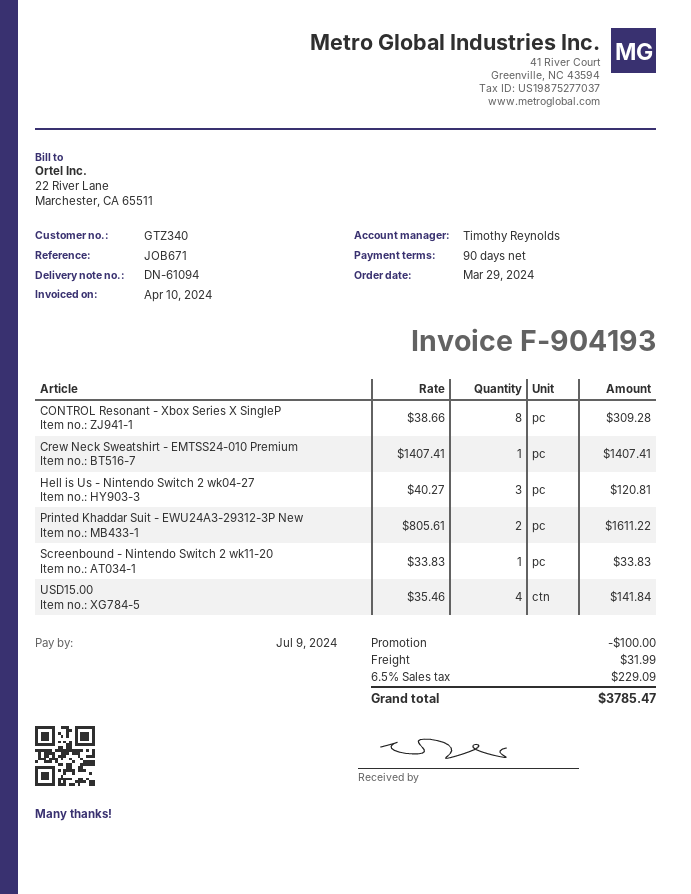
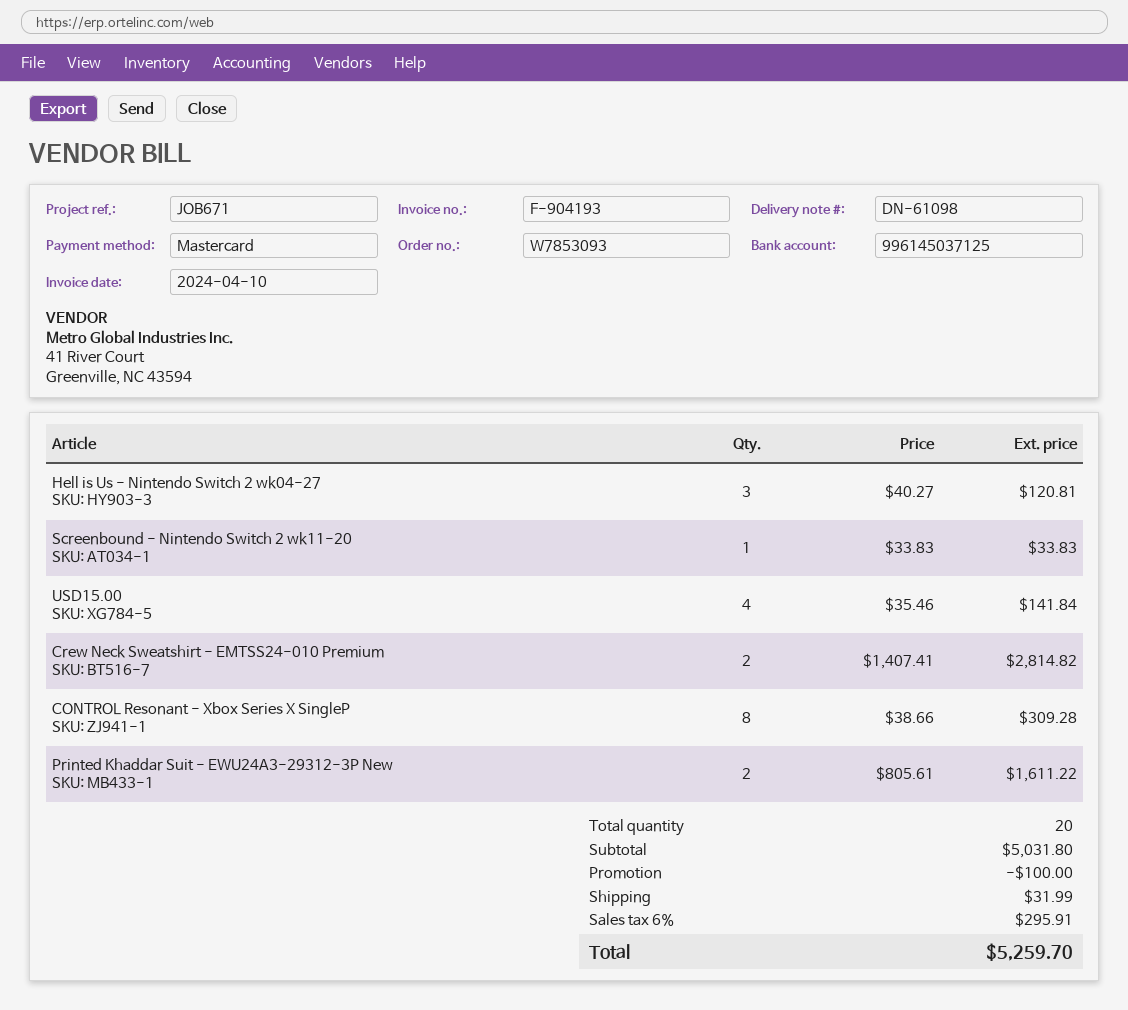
delivery note number: DN-61094 -> DN-61098
Crew Neck Sweatshirt - EMTSS24-010 Premium: 1 x 1407.41 = 1407.41 -> 2 x 1407.41 = 2814.82
tax: 6.5% = 229.09 -> 6% = 295.91
total: 3785.47 -> 5259.70

